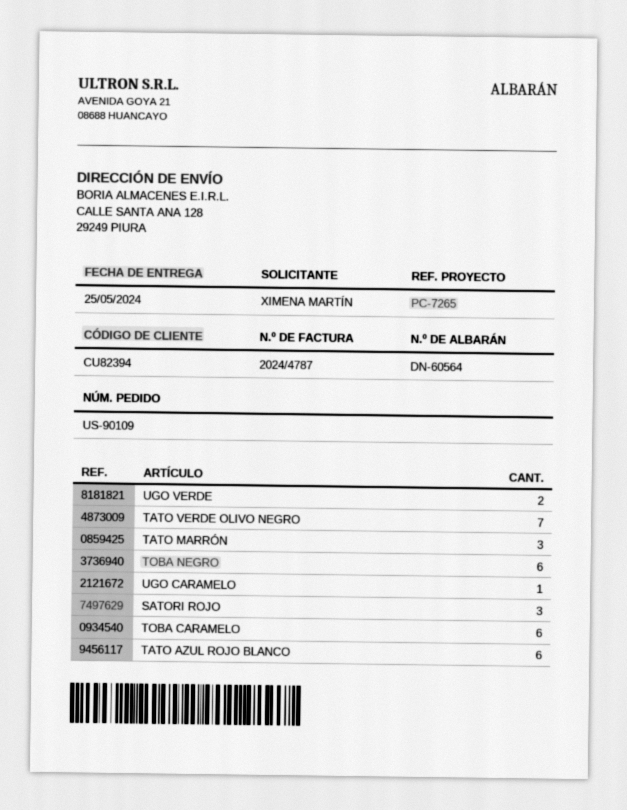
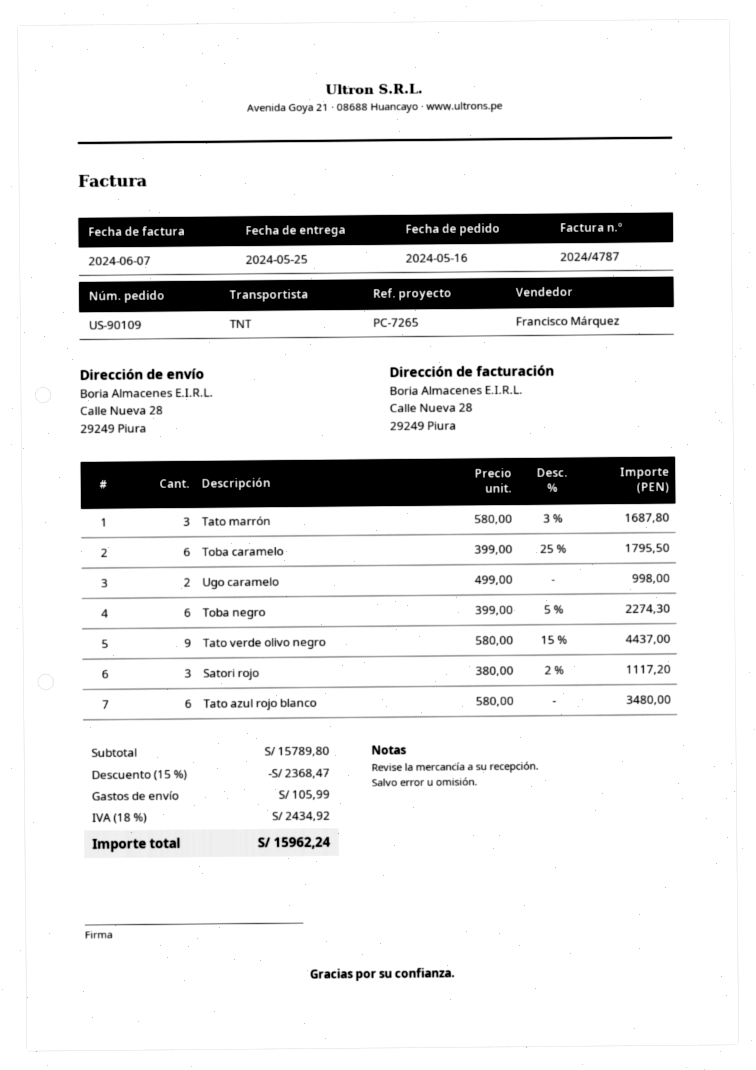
ship to: CALLE SANTA ANA 128, 29249 PIURA -> Calle Nueva 28, 29249 Piura
UGO VERDE: 2 -> none
TATO VERDE OLIVO NEGRO: 7 -> 9
UGO CARAMELO: 1 -> 2

